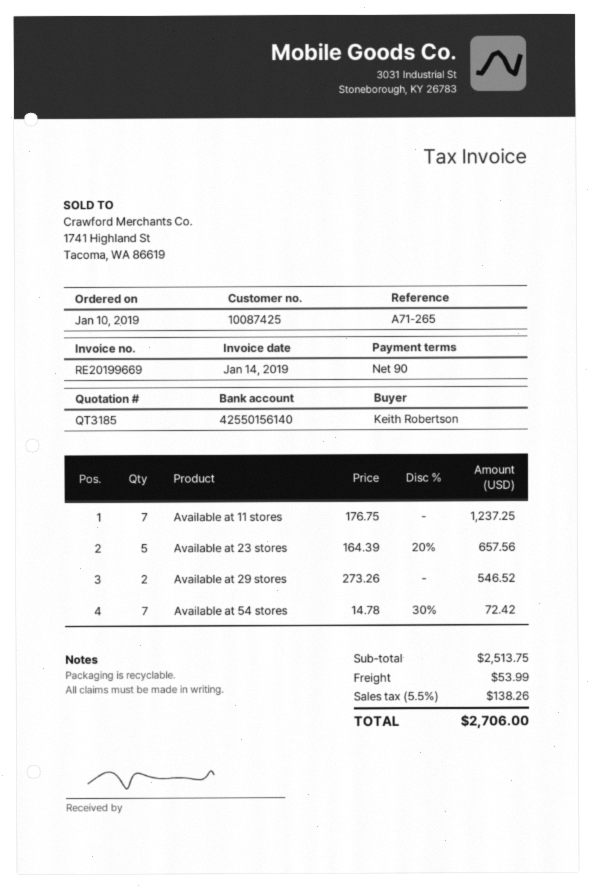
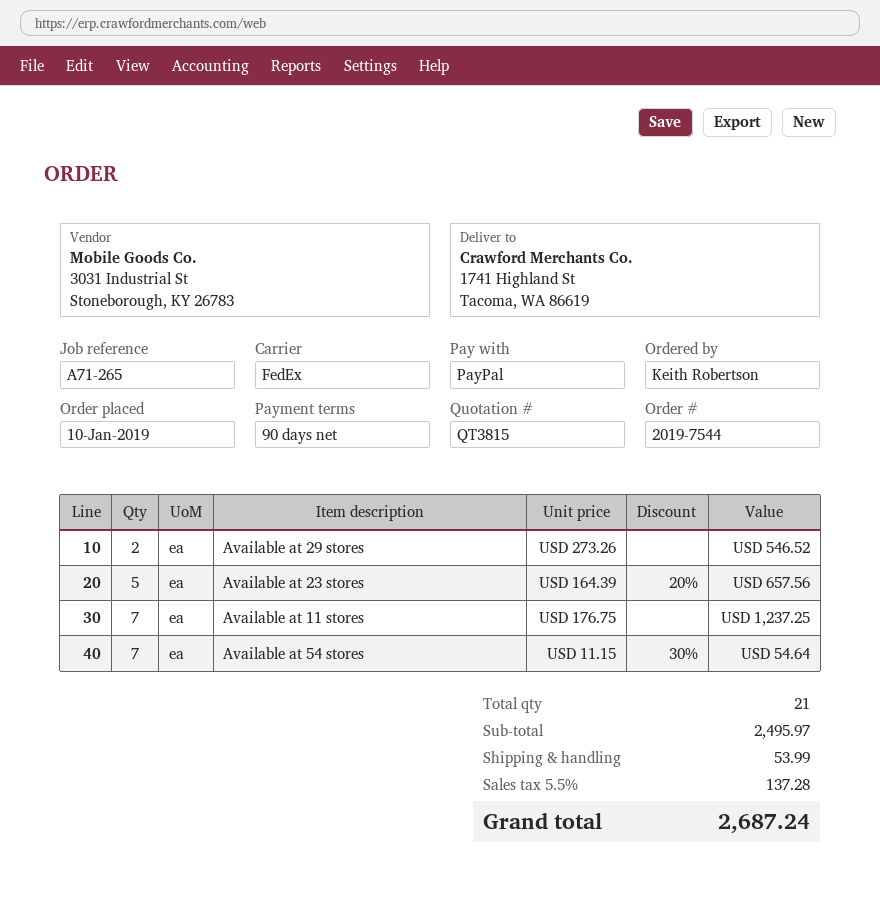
quote number: QT3185 -> QT3815
Available at 54 stores: 7 x 14.78 - 30% = 72.42 -> 7 x 11.15 - 30% = 54.64
subtotal: 2513.75 -> 2495.97
tax: 5.5% = 138.26 -> 5.5% = 137.28
total: 2706.00 -> 2687.24

